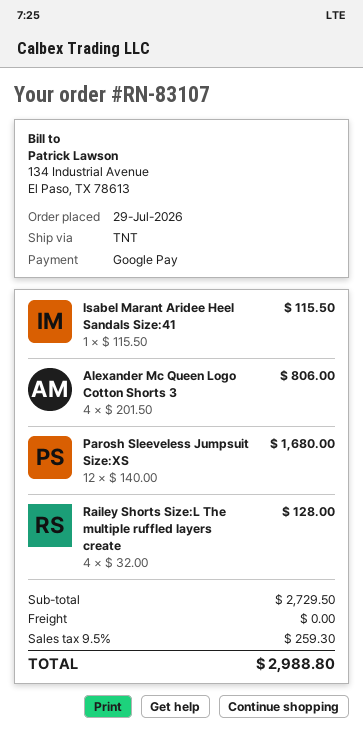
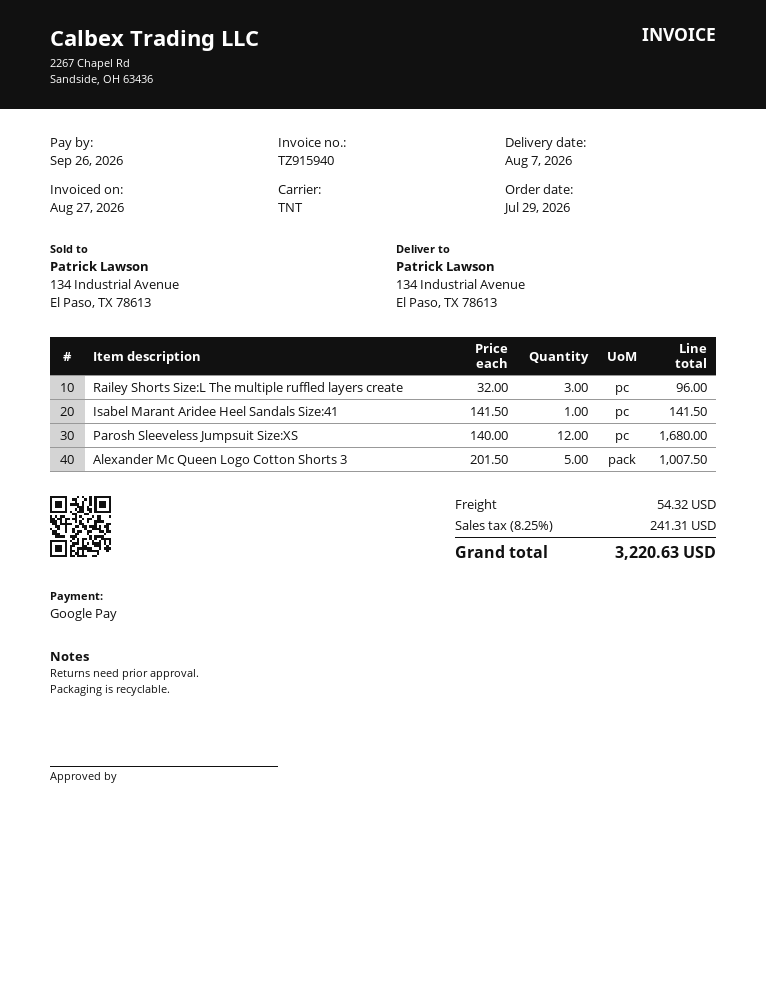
Isabel Marant Aridee Heel Sandals Size:41: 1 x 115.50 = 115.50 -> 1 x 141.50 = 141.50
Alexander Mc Queen Logo Cotton Shorts 3: 4 x 201.50 = 806.00 -> 5 x 201.50 = 1007.50
Railey Shorts Size:L The multiple ruffled layers create: 4 x 32.00 = 128.00 -> 3 x 32.00 = 96.00
shipping: 0.00 -> 54.32
tax: 9.5% = 259.30 -> 8.25% = 241.31
total: 2988.80 -> 3220.63

